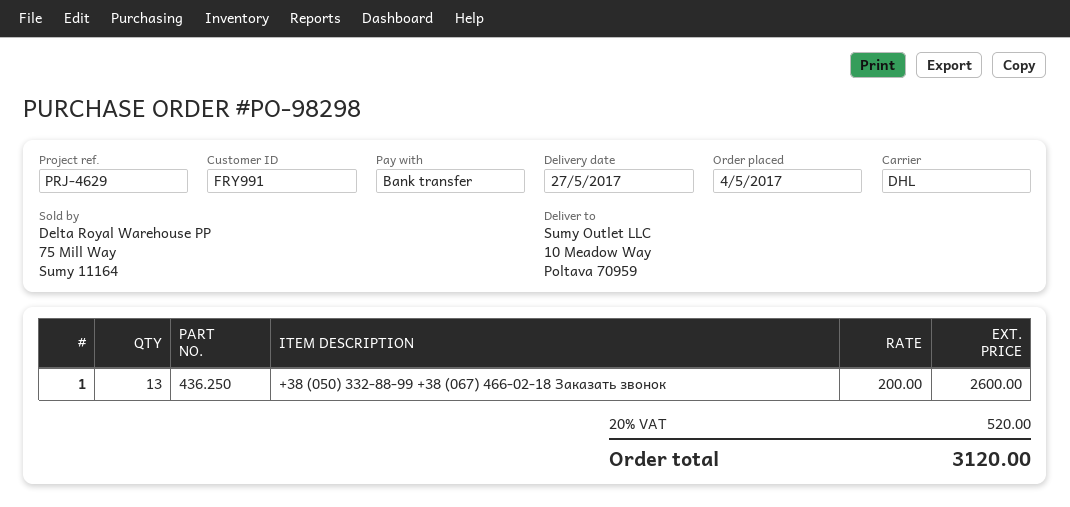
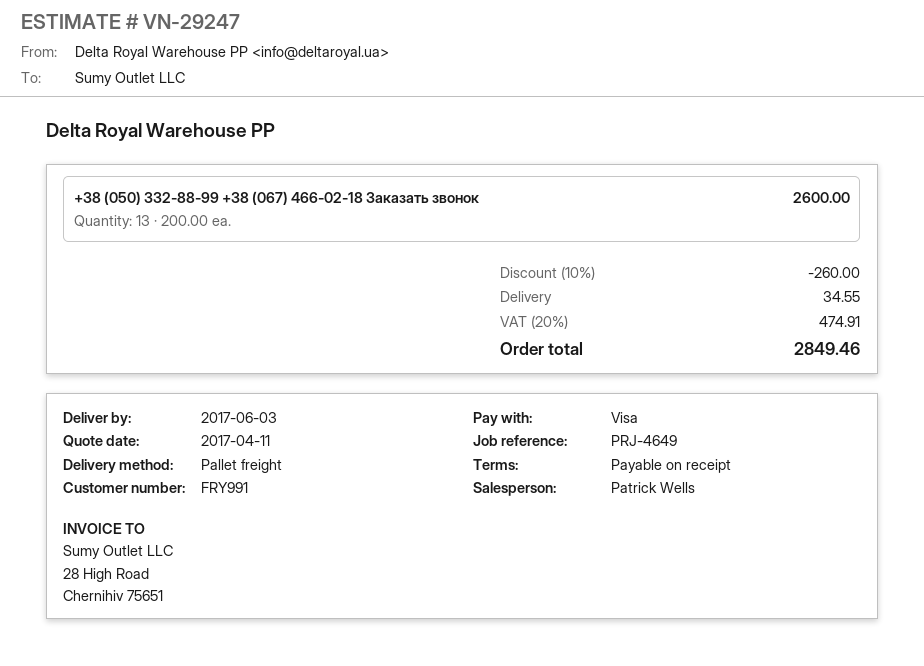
delivery date: 2017-05-27 -> 2017-06-03
reference: PRJ-4629 -> PRJ-4649
payment method: bank transfer -> Visa
shipping method: DHL -> pallet freight
discount: none -> 10% = 260.00
shipping: none -> 34.55
tax: 20% = 520.00 -> 20% = 474.91
total: 3120.00 -> 2849.46

